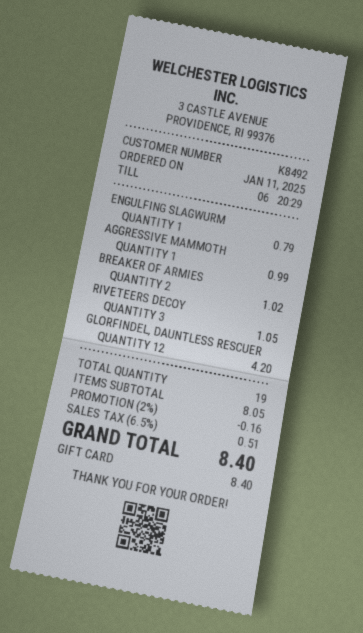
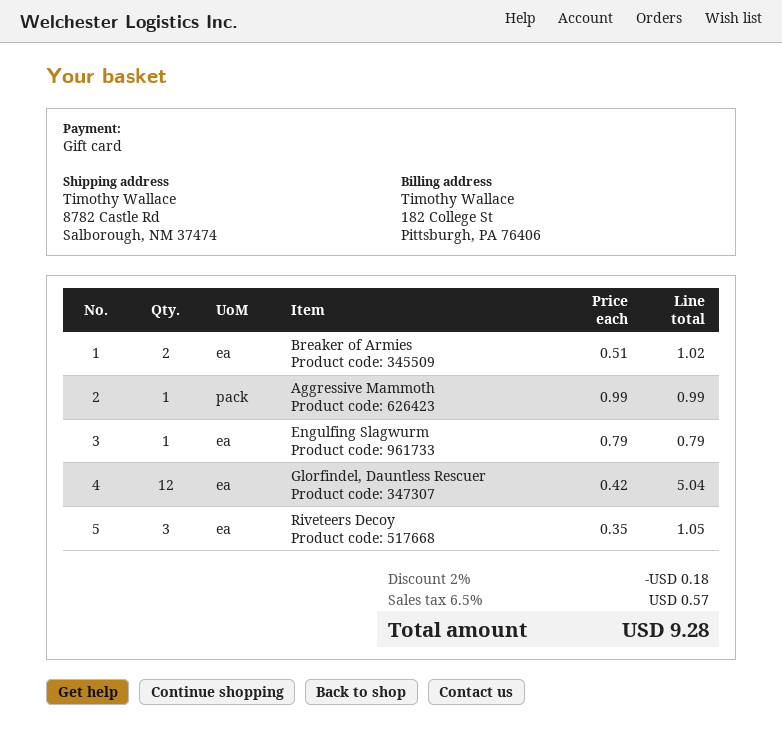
GLORFINDEL, DAUNTLESS RESCUER: 12 for 4.20 -> 12 for 5.04
discount: 2% = 0.16 -> 2% = 0.18
tax: 6.5% = 0.51 -> 6.5% = 0.57
total: 8.40 -> 9.28

